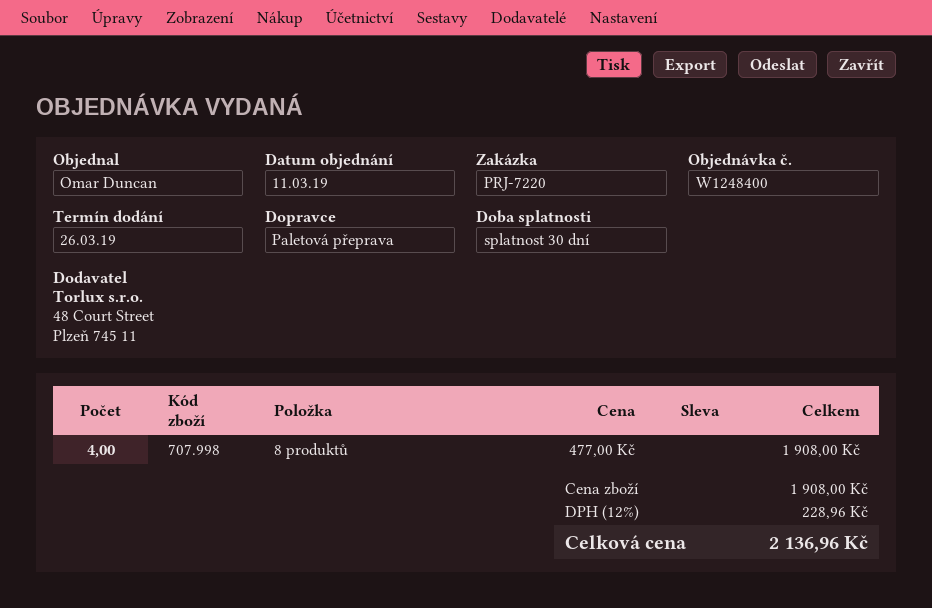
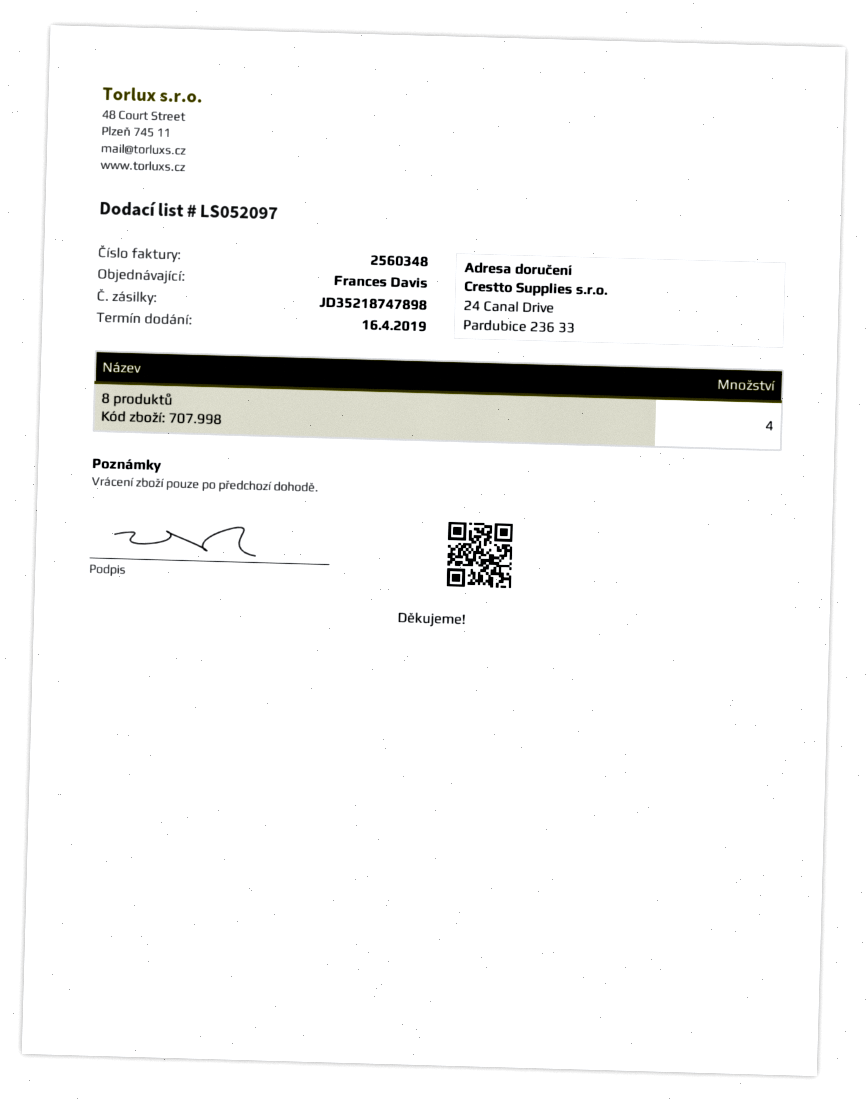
delivery date: 2019-03-26 -> 2019-04-16
ordered by: Omar Duncan -> Frances Davis

